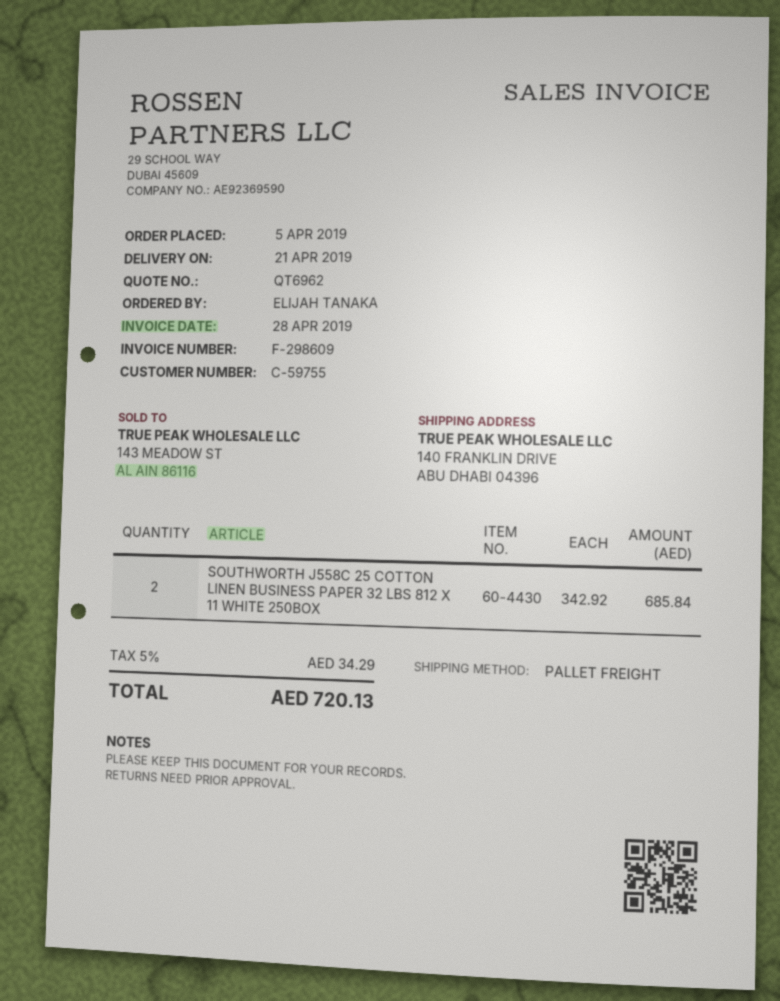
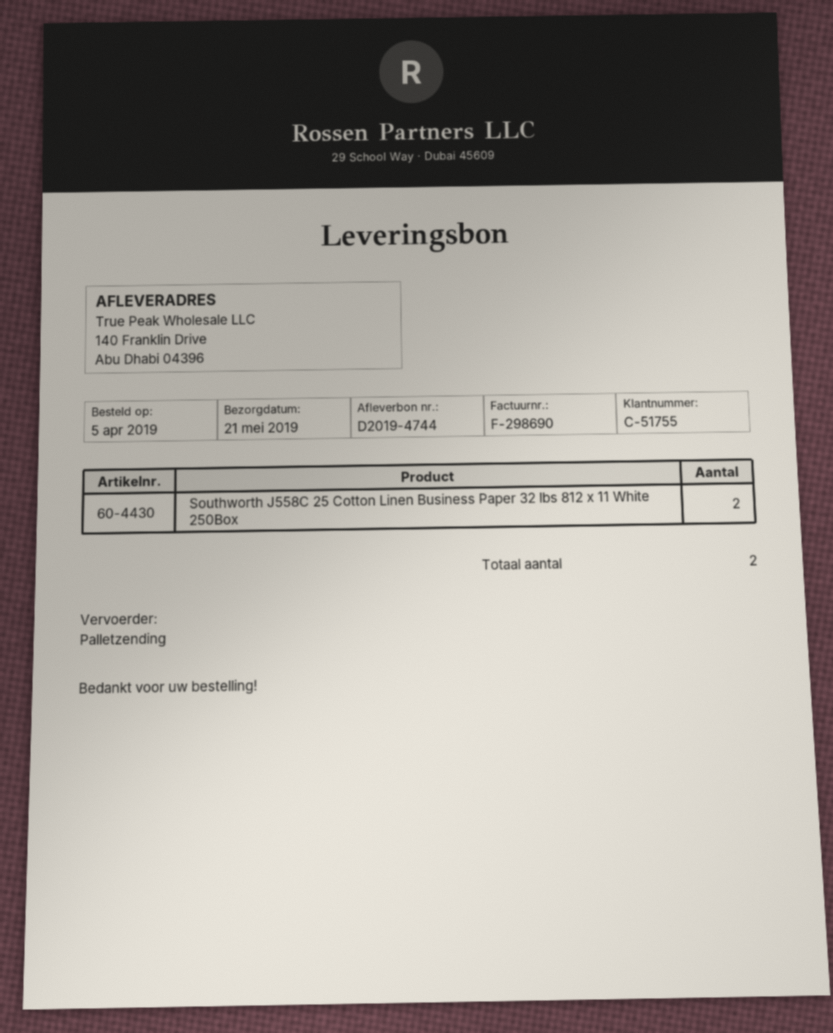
delivery date: 2019-04-21 -> 2019-05-21
invoice number: F-298609 -> F-298690
customer number: C-59755 -> C-51755

